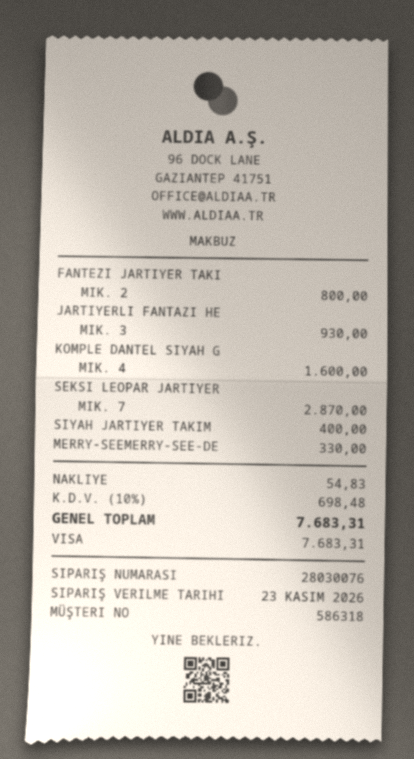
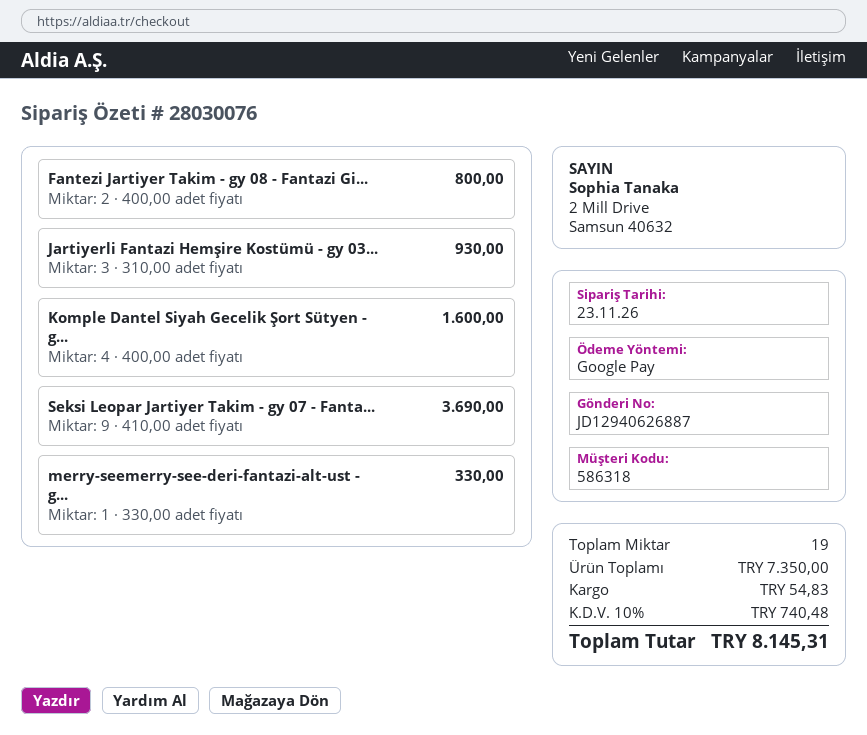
payment method: Visa -> Google Pay
SEKSI LEOPAR JARTIYER: 7 for 2870.00 -> 9 for 3690.00
SIYAH JARTIYER TAKIM: 1 for 400.00 -> none
tax: 10% = 698.48 -> 10% = 740.48
total: 7683.31 -> 8145.31

